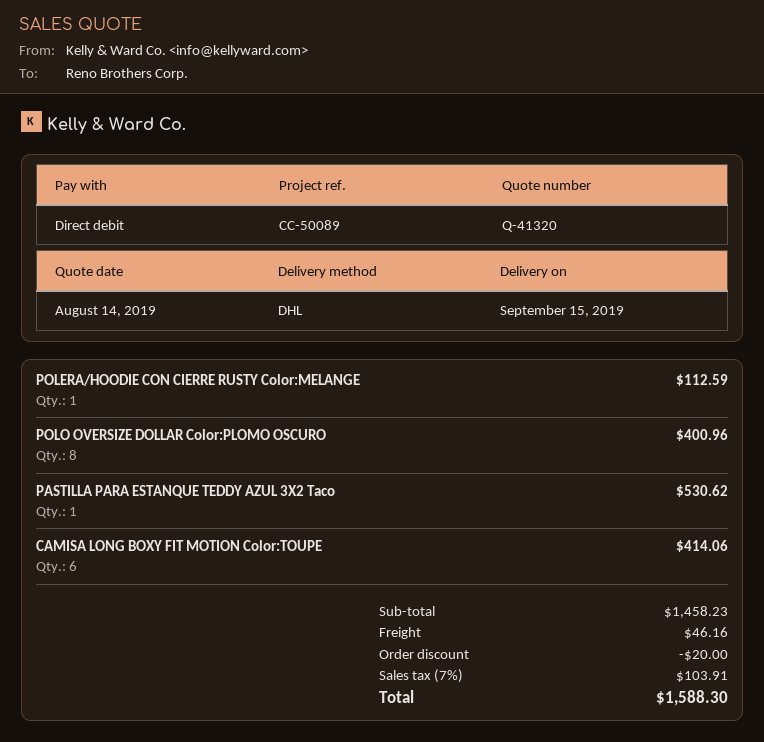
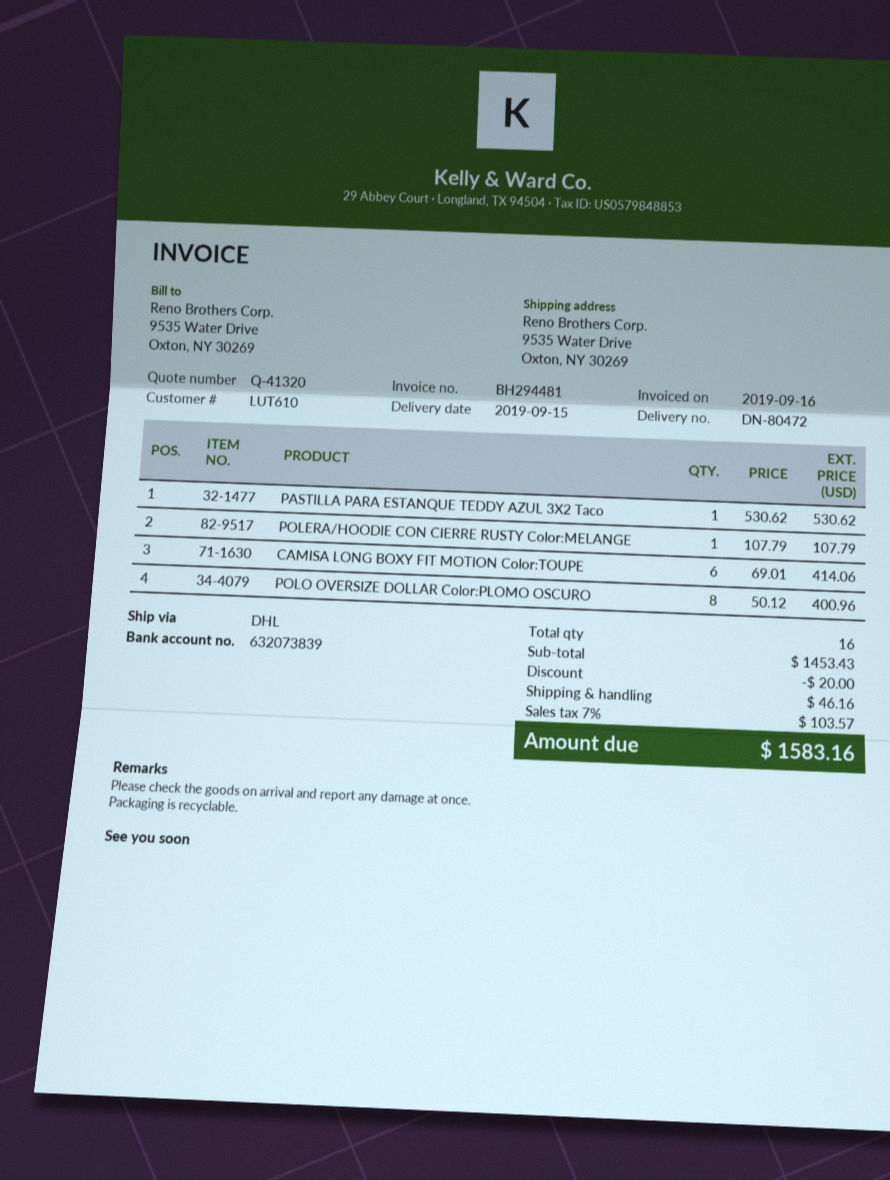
POLERA/HOODIE CON CIERRE RUSTY Color:MELANGE: 1 for 112.59 -> 1 for 107.79
subtotal: 1458.23 -> 1453.43
tax: 7% = 103.91 -> 7% = 103.57
total: 1588.30 -> 1583.16

